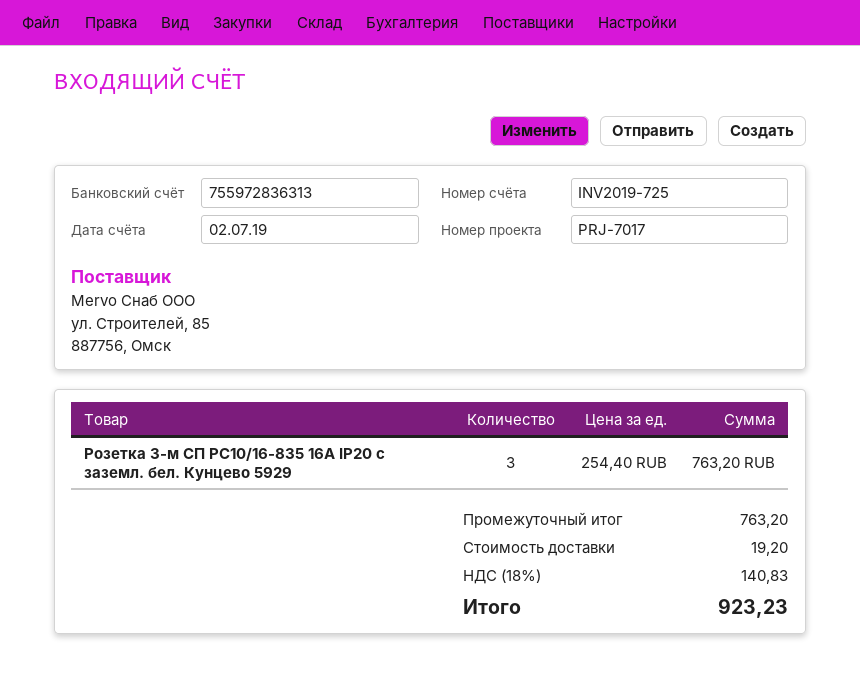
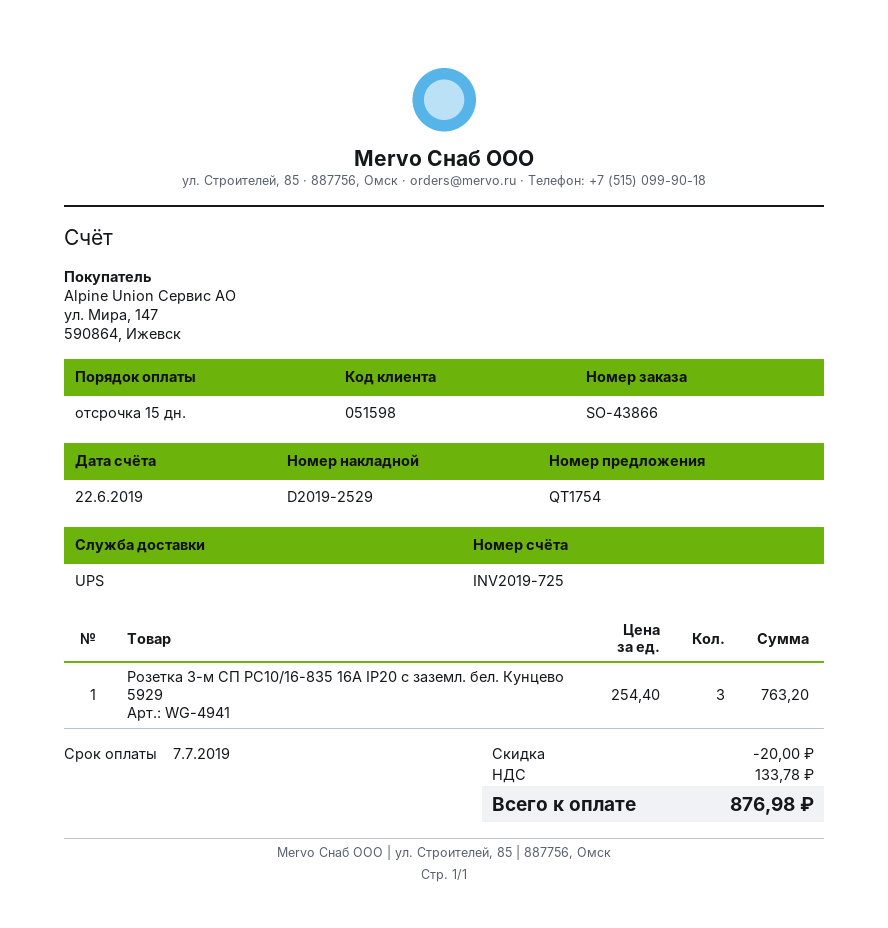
invoice date: 2019-07-02 -> 2019-06-22
discount: none -> 20.00
shipping: 19.20 -> none
tax: 140.83 -> 133.78
total: 923.23 -> 876.98

